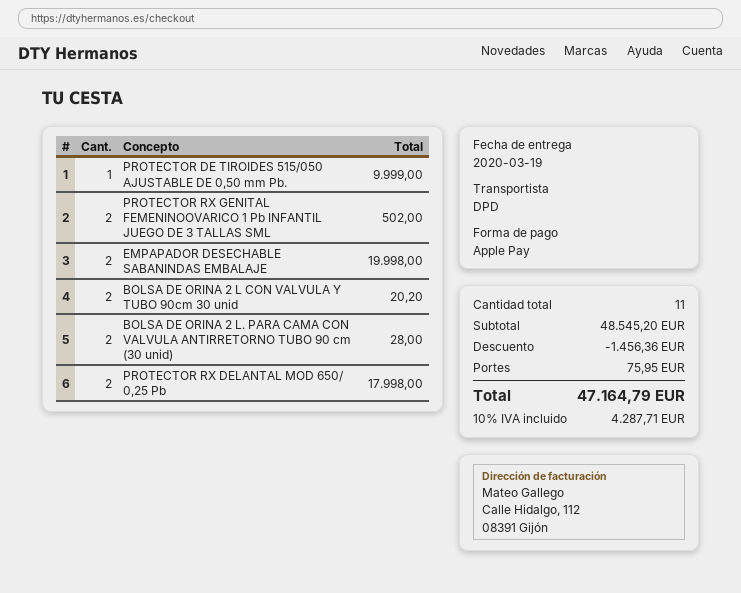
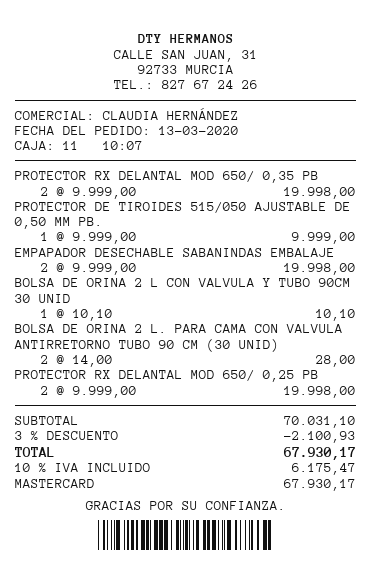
payment method: Apple Pay -> Mastercard
PROTECTOR RX GENITAL FEMENINOOVARICO 1 Pb INFANTIL JUEGO DE 3 TALLAS SML: 2 for 502.00 -> none
BOLSA DE ORINA 2 L CON VALVULA Y TUBO 90cm 30 unid: 2 for 20.20 -> 1 for 10.10
PROTECTOR RX DELANTAL MOD 650/ 0,25 Pb: 2 for 17998.00 -> 2 for 19998.00
PROTECTOR RX DELANTAL MOD 650/ 0,35 PB: none -> 2 for 19998.00
subtotal: 48545.20 -> 70031.10
discount: 1456.36 -> 2100.93
shipping: 75.95 -> none
tax: 10% = 4287.71 -> 10% = 6175.47
total: 47164.79 -> 67930.17

